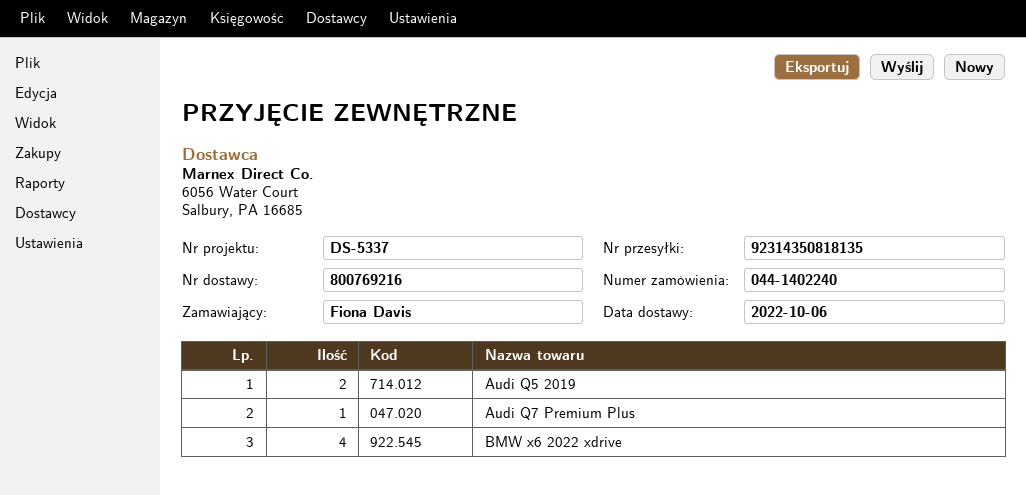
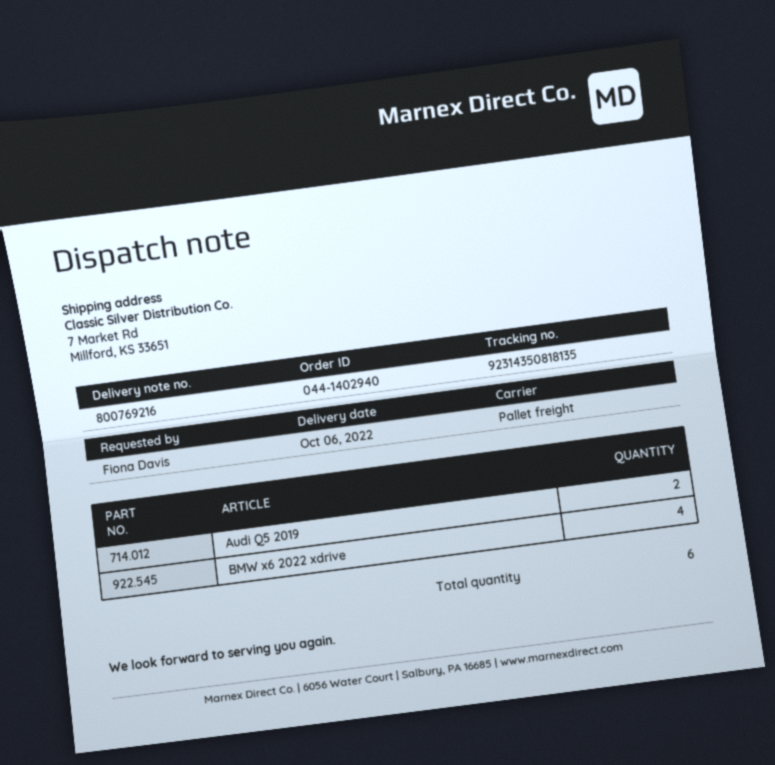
order number: 044-1402240 -> 044-1402940
Audi Q7 Premium Plus: 1 -> none

